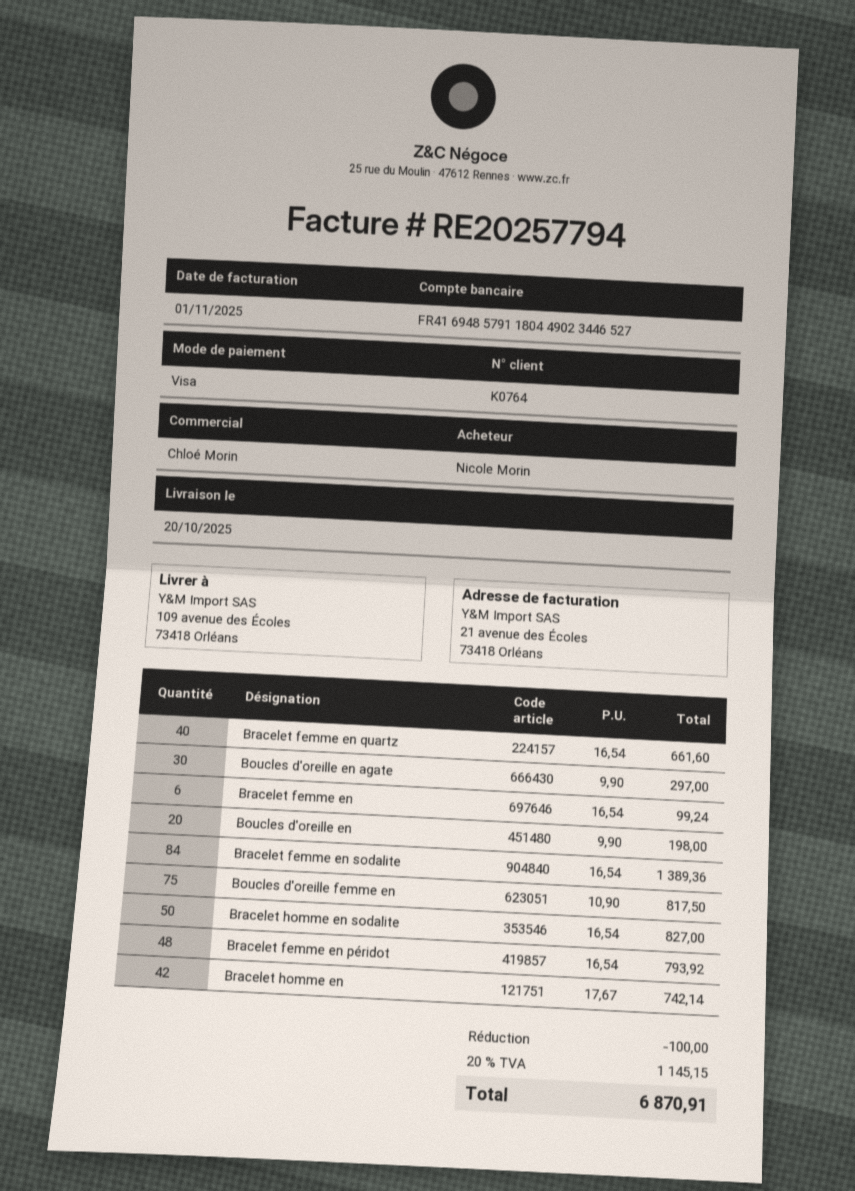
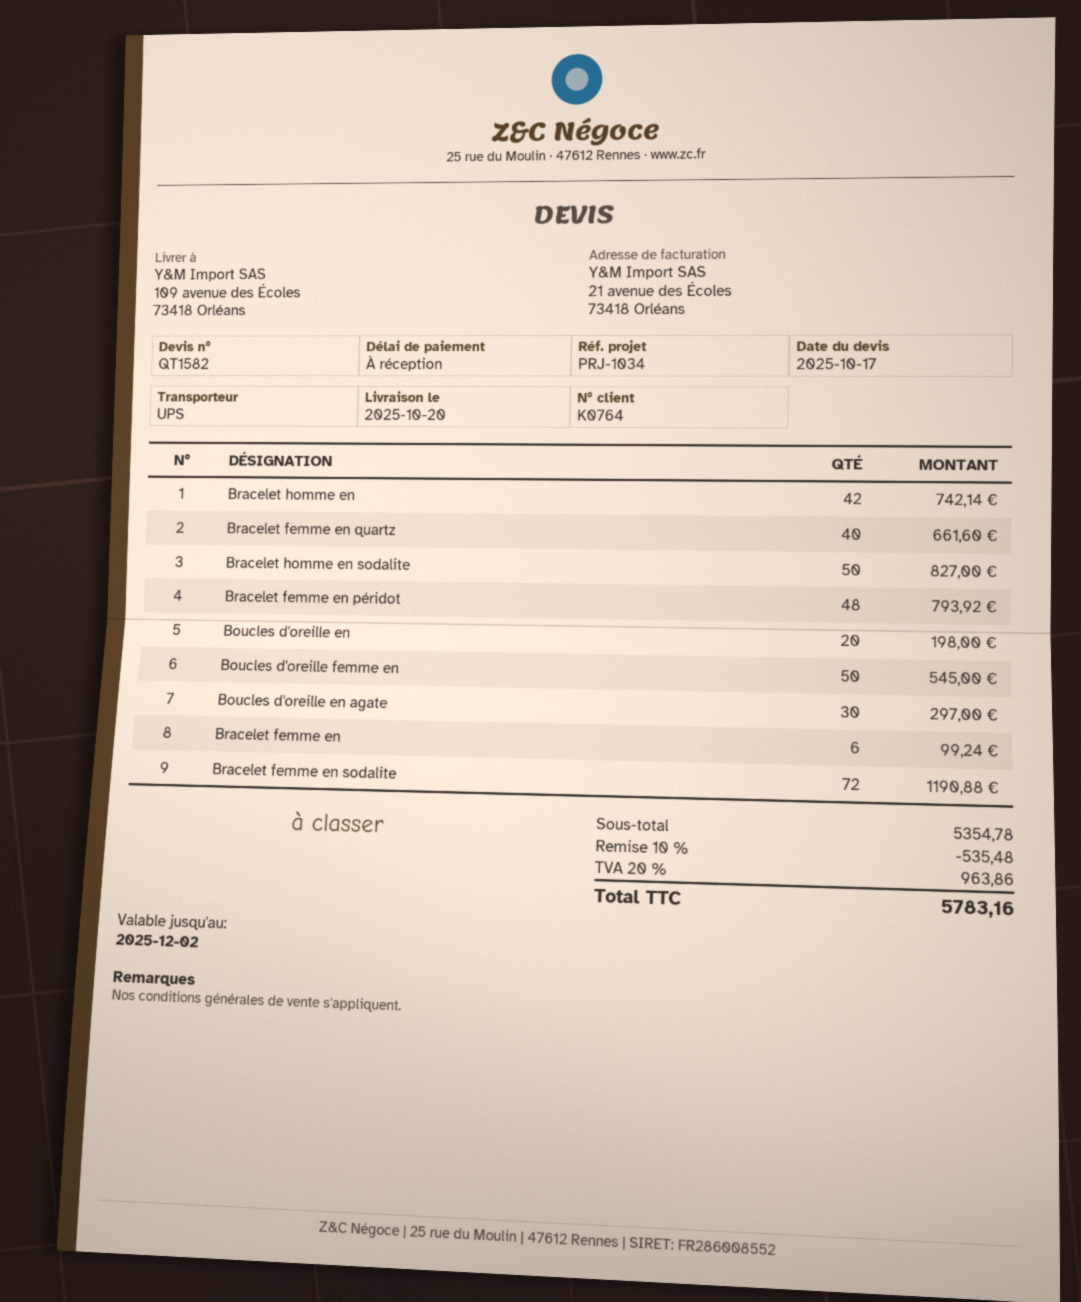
Bracelet femme en sodalite: 84 for 1389.36 -> 72 for 1190.88
Boucles d'oreille femme en: 75 for 817.50 -> 50 for 545.00
discount: 100.00 -> 535.48
tax: 20% = 1145.15 -> 20% = 963.86
total: 6870.91 -> 5783.16

